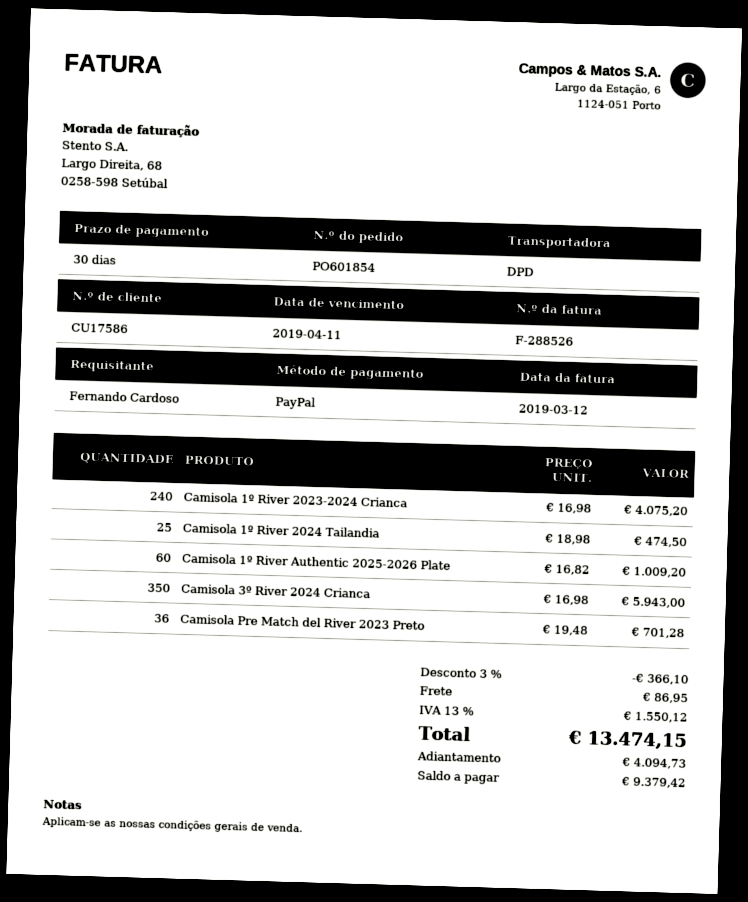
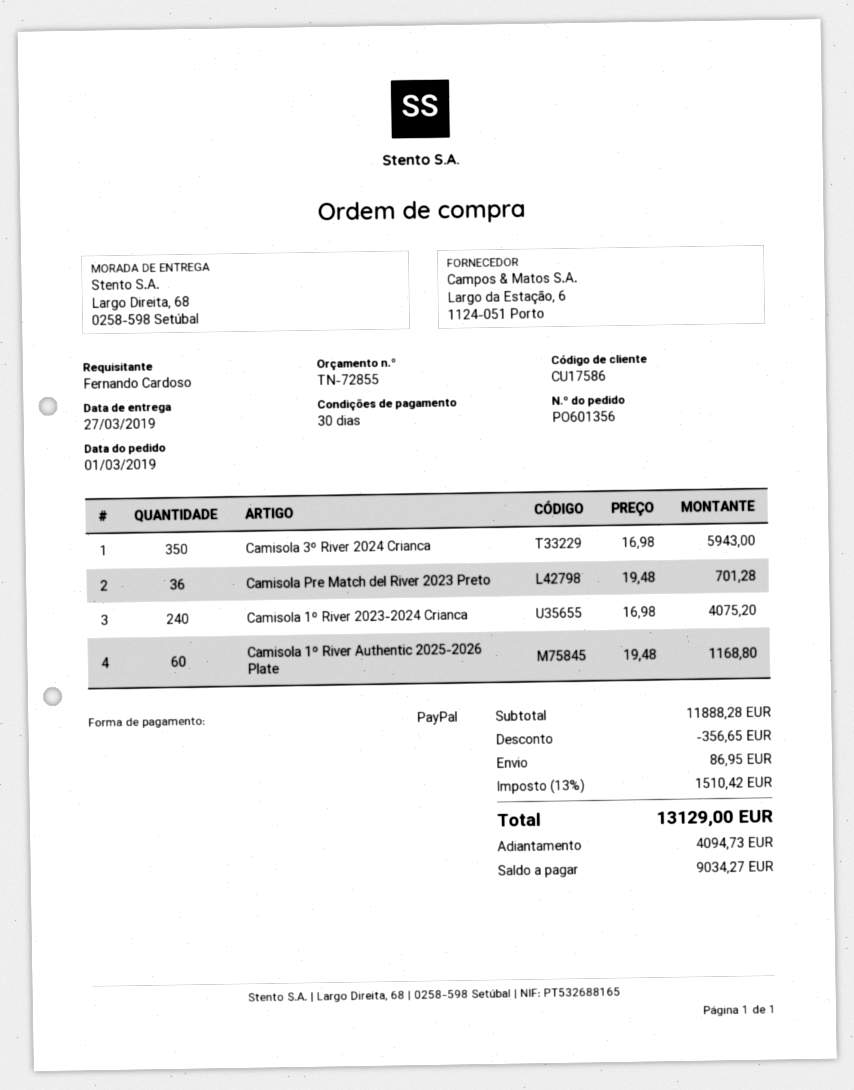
order number: PO601854 -> PO601356
Camisola 1º River 2024 Tailandia: 25 x 18.98 = 474.50 -> none
Camisola 1º River Authentic 2025-2026 Plate: 60 x 16.82 = 1009.20 -> 60 x 19.48 = 1168.80
discount: 366.10 -> 356.65
tax: 13% = 1550.12 -> 13% = 1510.42
total: 13474.15 -> 13129.00
balance: 9379.42 -> 9034.27

